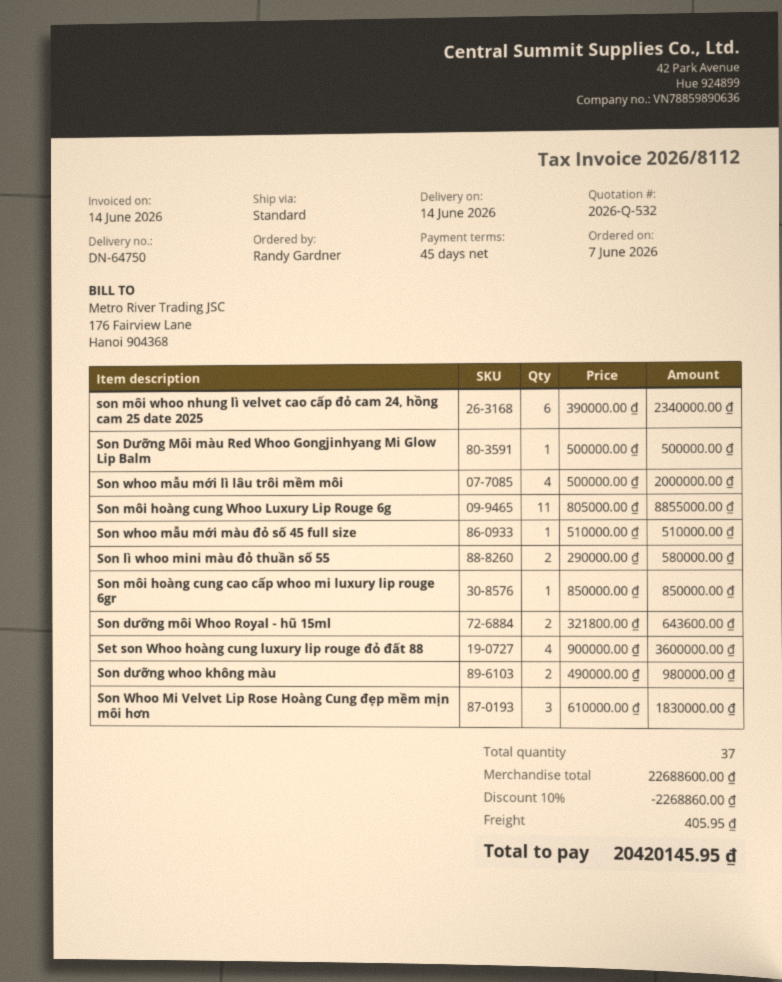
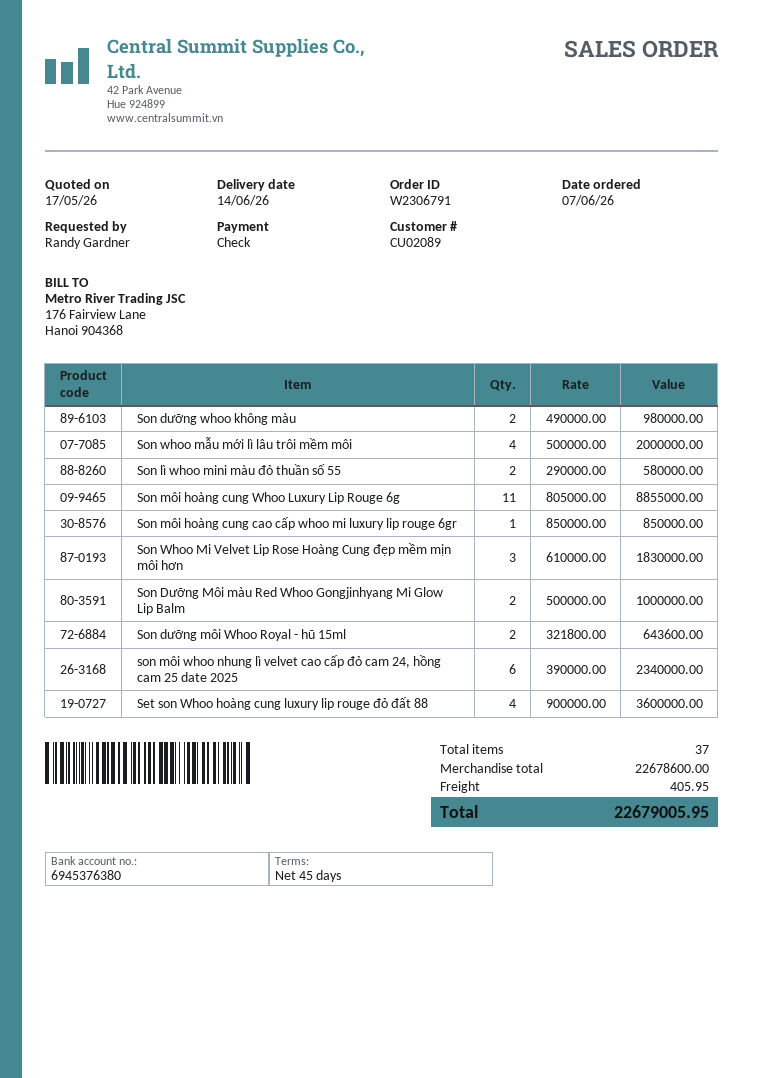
Son Dưỡng Môi màu Red Whoo Gongjinhyang Mi Glow Lip Balm: 1 x 500000.00 = 500000.00 -> 2 x 500000.00 = 1000000.00
Son whoo mẫu mới màu đỏ số 45 full size: 1 x 510000.00 = 510000.00 -> none
subtotal: 22688600.00 -> 22678600.00
discount: 10% = 2268860.00 -> none
total: 20420145.95 -> 22679005.95

